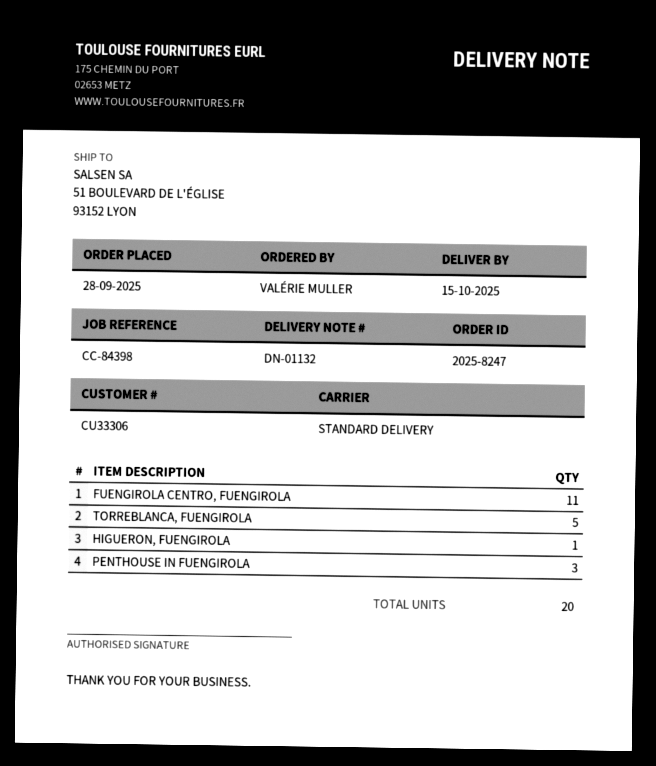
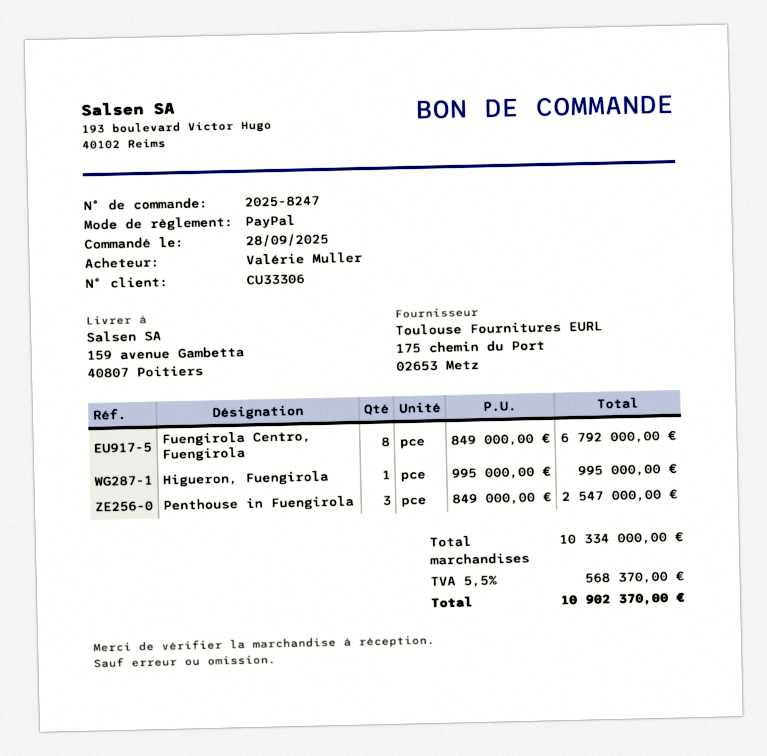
ship to: 51 BOULEVARD DE L'ÉGLISE, 93152 LYON -> 159 avenue Gambetta, 40807 Poitiers
FUENGIROLA CENTRO, FUENGIROLA: 11 -> 8
TORREBLANCA, FUENGIROLA: 5 -> none

